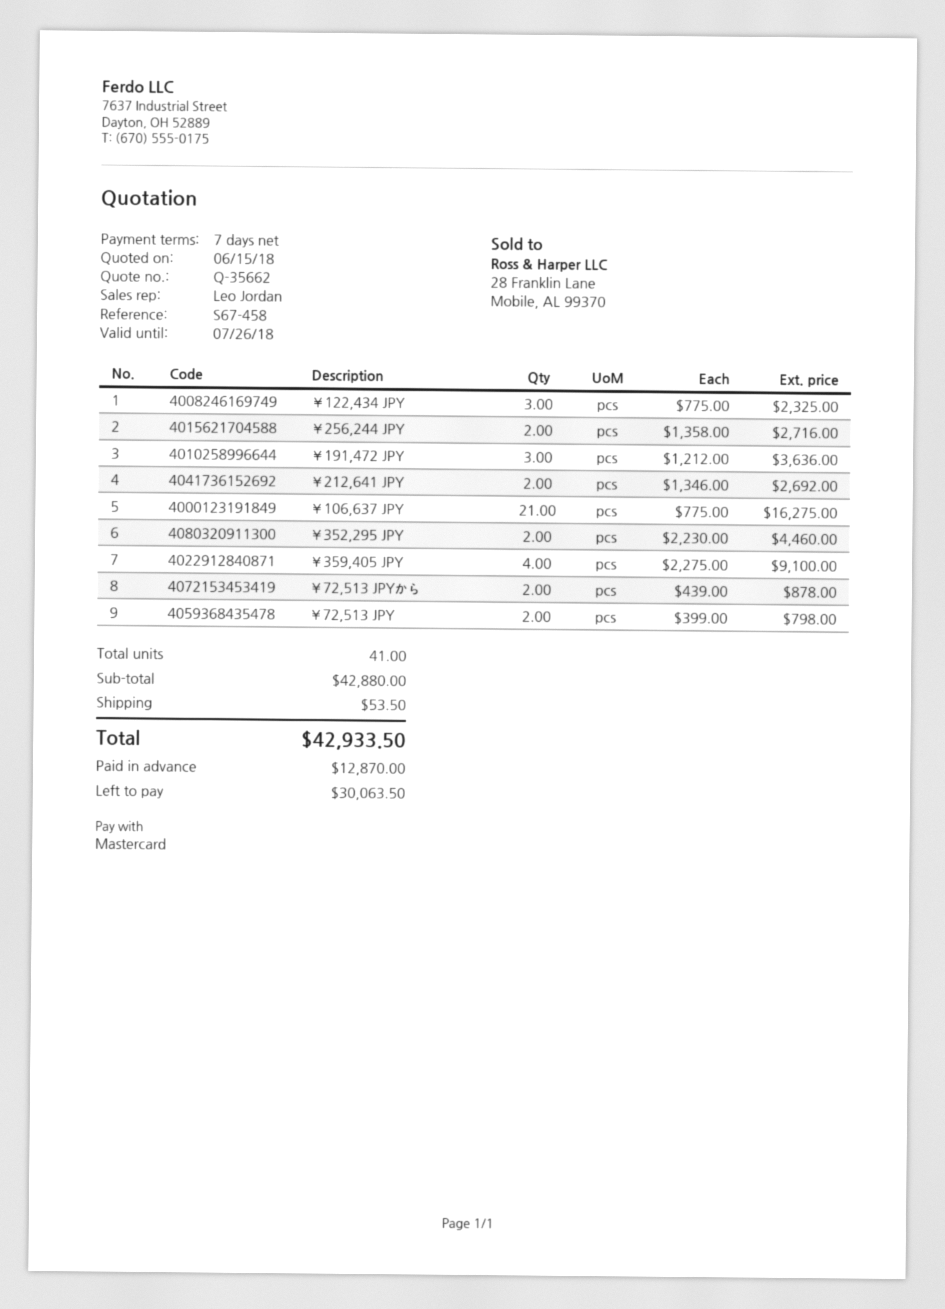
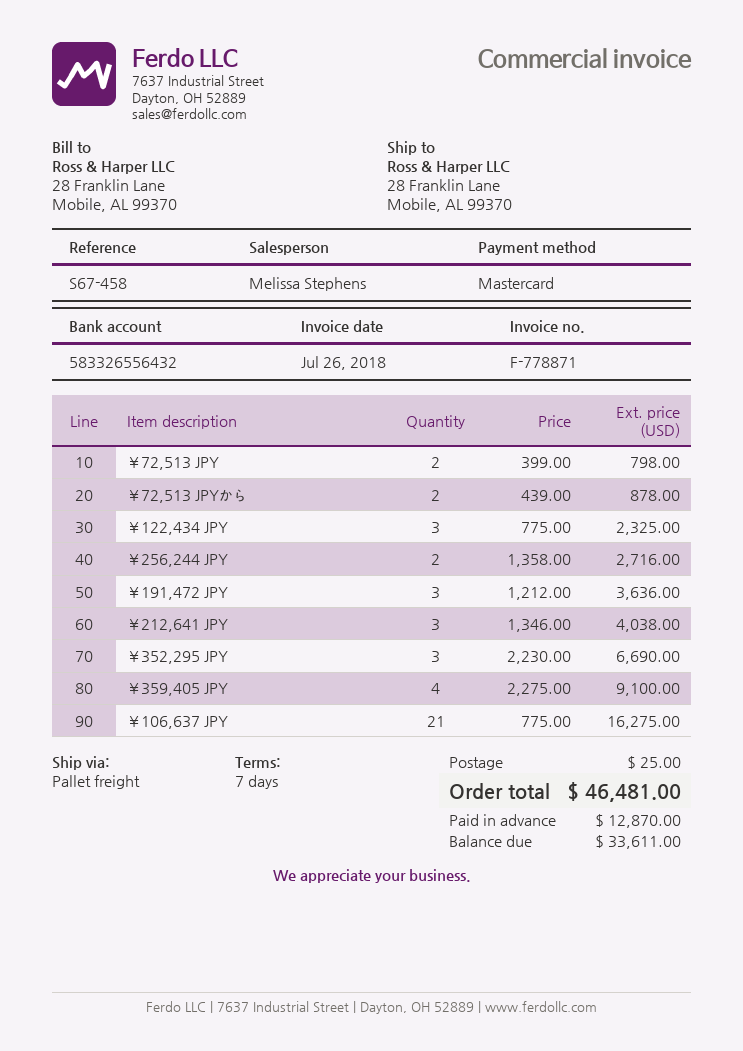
sales rep: Leo Jordan -> Melissa Stephens
¥212,641 JPY: 2 x 1346.00 = 2692.00 -> 3 x 1346.00 = 4038.00
¥352,295 JPY: 2 x 2230.00 = 4460.00 -> 3 x 2230.00 = 6690.00
shipping: 53.50 -> 25.00
total: 42933.50 -> 46481.00
balance: 30063.50 -> 33611.00

